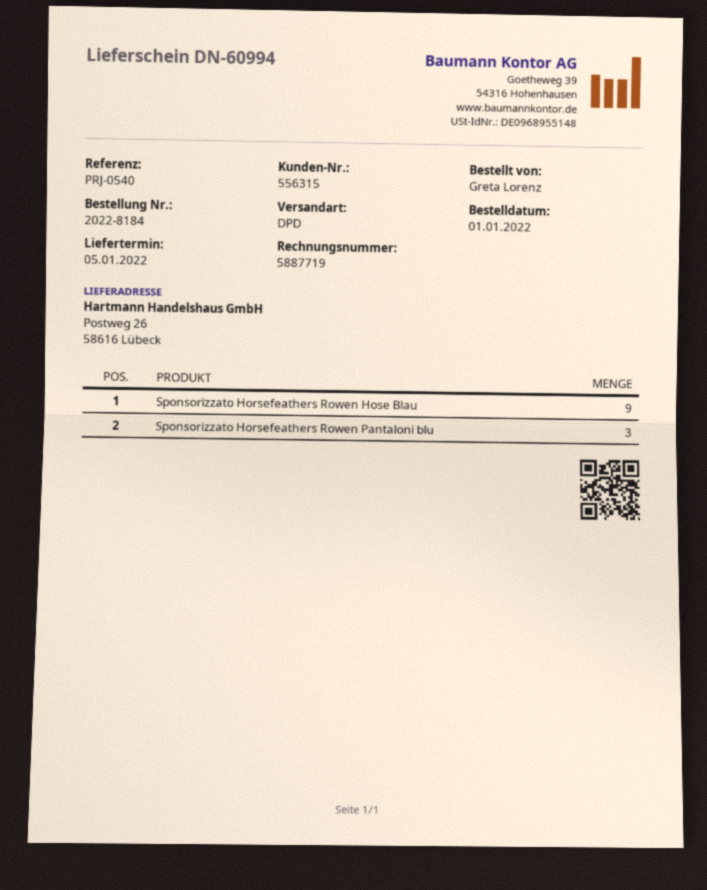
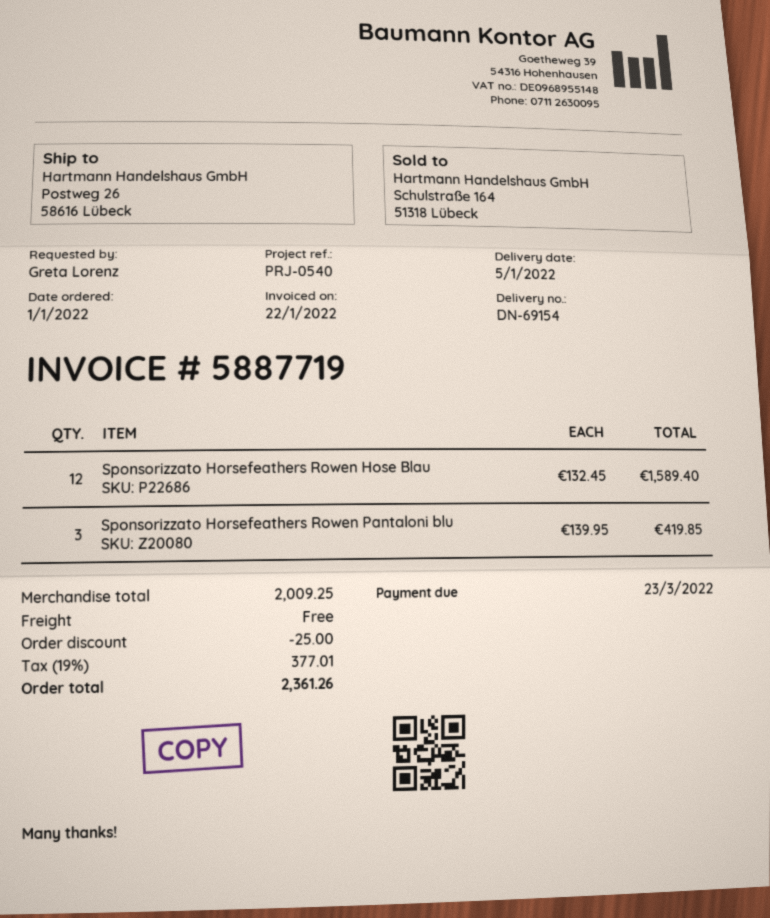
delivery note number: DN-60994 -> DN-69154
Sponsorizzato Horsefeathers Rowen Hose Blau: 9 -> 12

